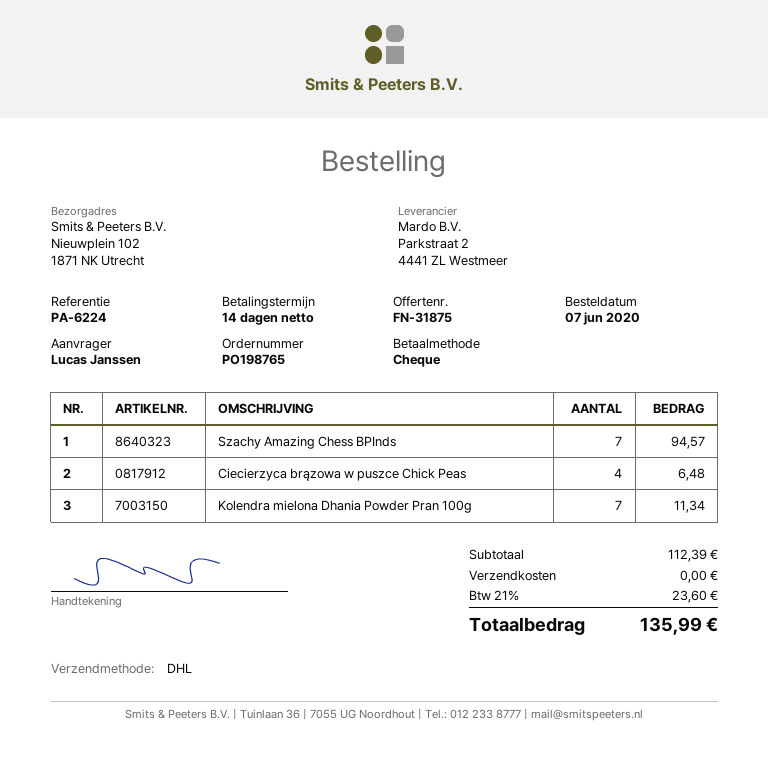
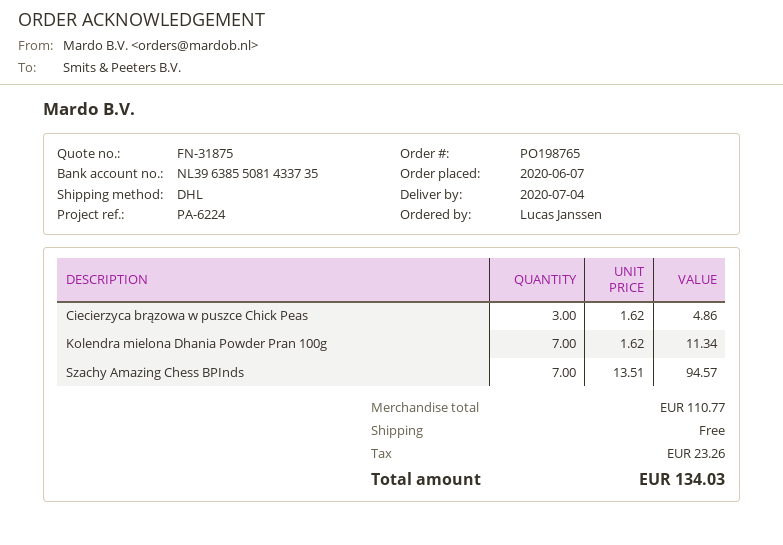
Ciecierzyca brązowa w puszce Chick Peas: 4 for 6.48 -> 3 for 4.86
subtotal: 112.39 -> 110.77
tax: 23.60 -> 23.26
total: 135.99 -> 134.03

